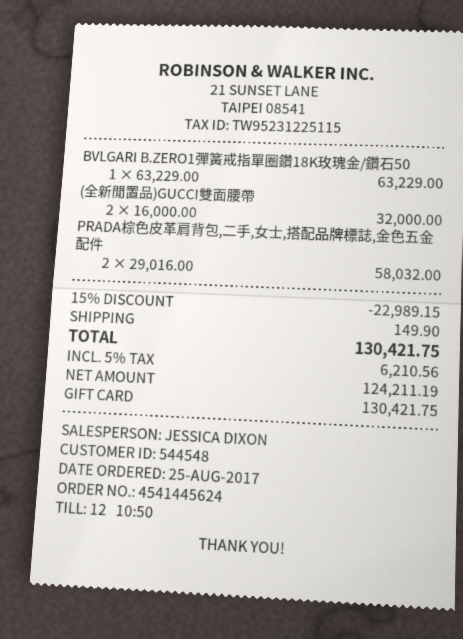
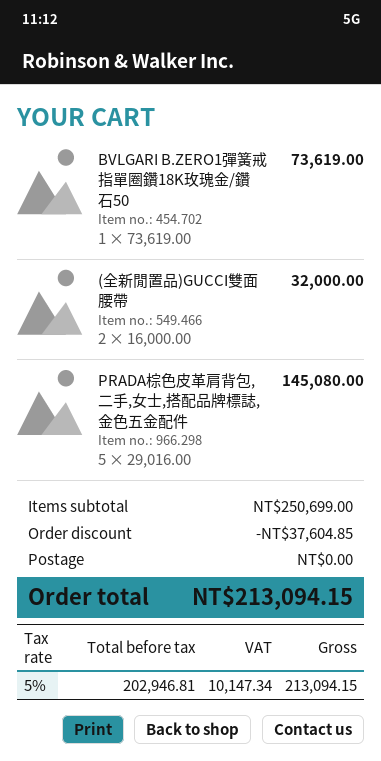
BVLGARI B.ZERO1彈簧戒指單圈鑽18K玫瑰金/鑽石50: 1 x 63229.00 = 63229.00 -> 1 x 73619.00 = 73619.00
PRADA棕色皮革肩背包,二手,女士,搭配品牌標誌,金色五金配件: 2 x 29016.00 = 58032.00 -> 5 x 29016.00 = 145080.00
discount: 22989.15 -> 37604.85
shipping: 149.90 -> 0.00
net: 124211.19 -> 202946.81
tax: 5% = 6210.56 -> 5% = 10147.34
total: 130421.75 -> 213094.15

